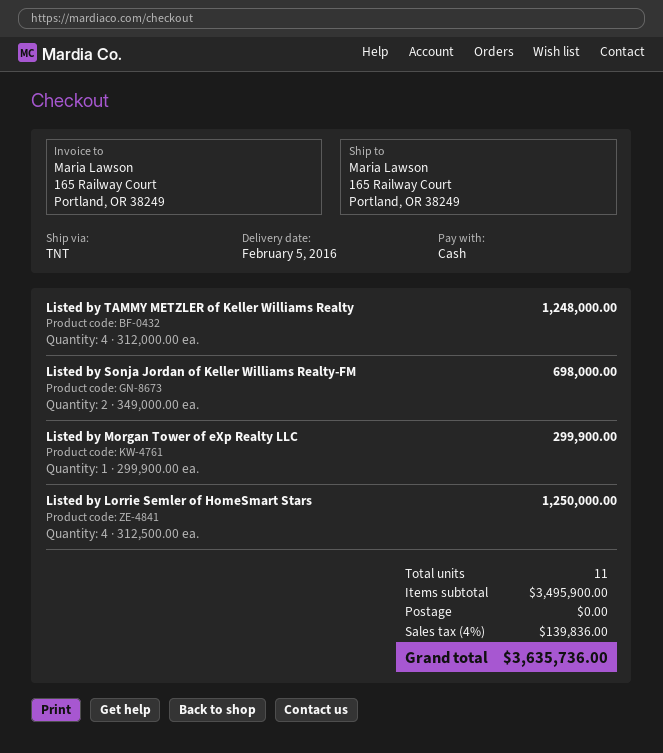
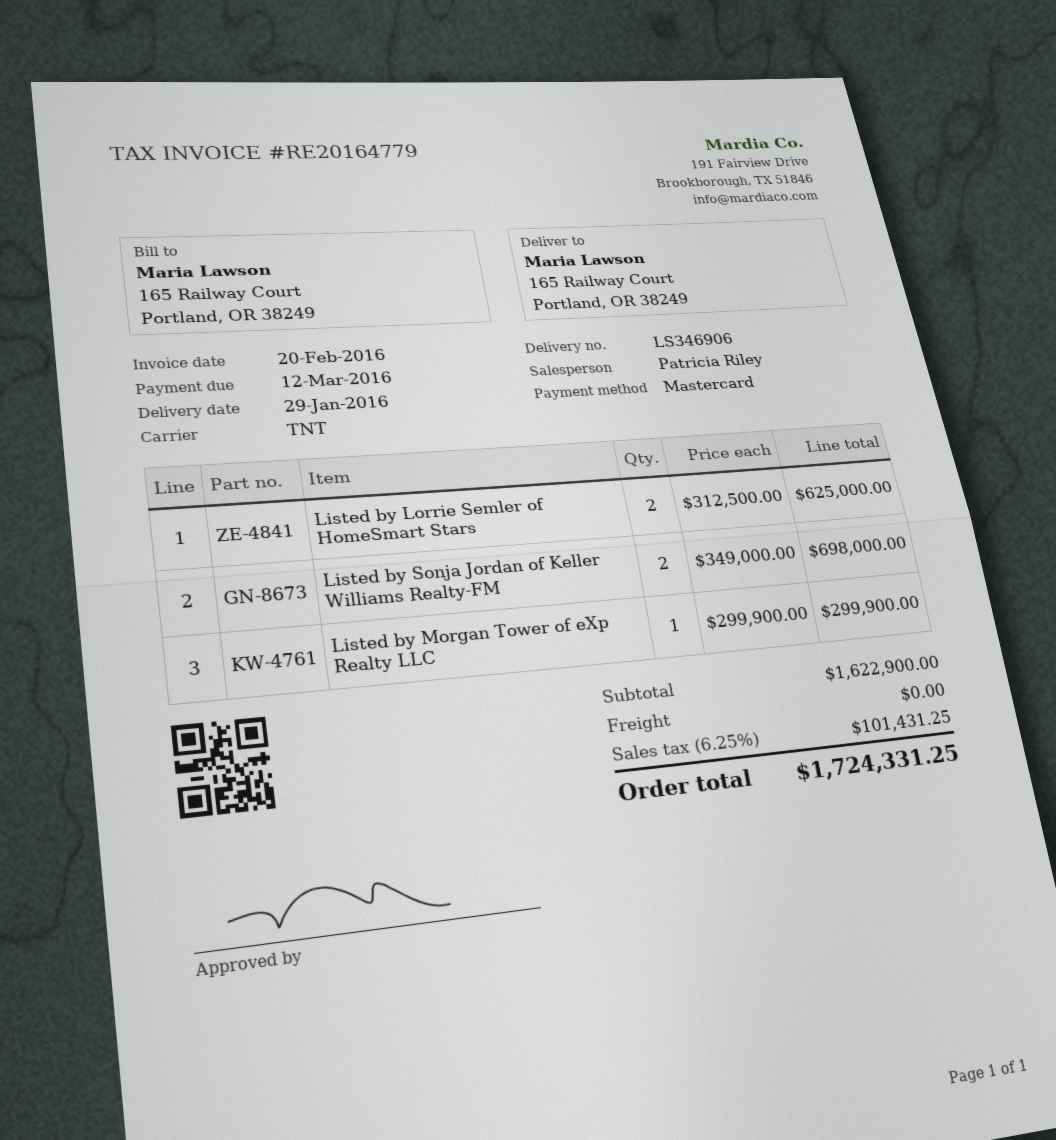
delivery date: 2016-02-05 -> 2016-01-29
payment method: cash -> Mastercard
Listed by TAMMY METZLER of Keller Williams Realty: 4 x 312000.00 = 1248000.00 -> none
Listed by Lorrie Semler of HomeSmart Stars: 4 x 312500.00 = 1250000.00 -> 2 x 312500.00 = 625000.00
subtotal: 3495900.00 -> 1622900.00
tax: 4% = 139836.00 -> 6.25% = 101431.25
total: 3635736.00 -> 1724331.25

